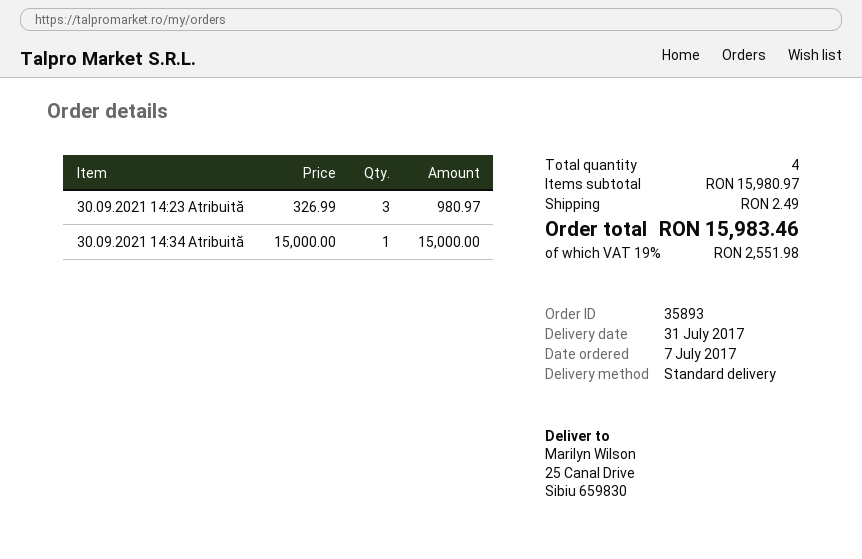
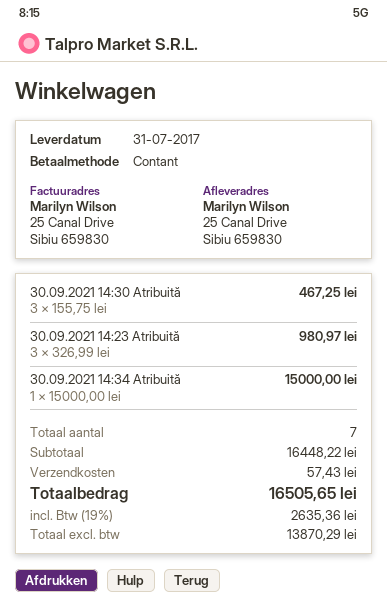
30.09.2021 14:30 Atribuită: none -> 3 x 155.75 = 467.25
total quantity: 4 -> 7
subtotal: 15980.97 -> 16448.22
shipping: 2.49 -> 57.43
tax: 19% = 2551.98 -> 19% = 2635.36
total: 15983.46 -> 16505.65

